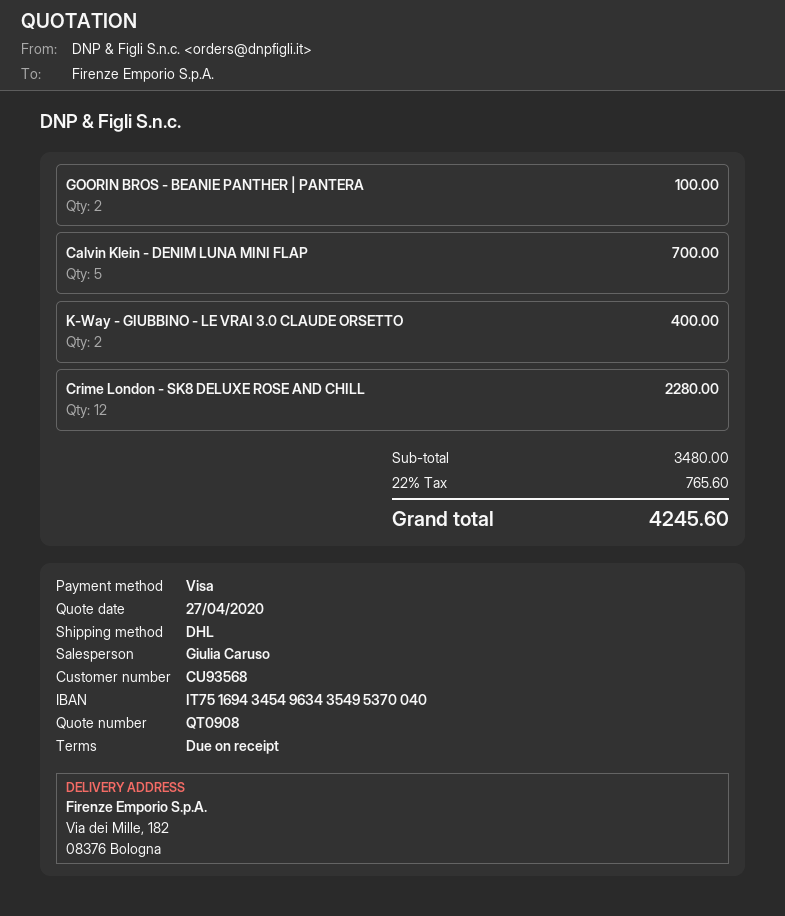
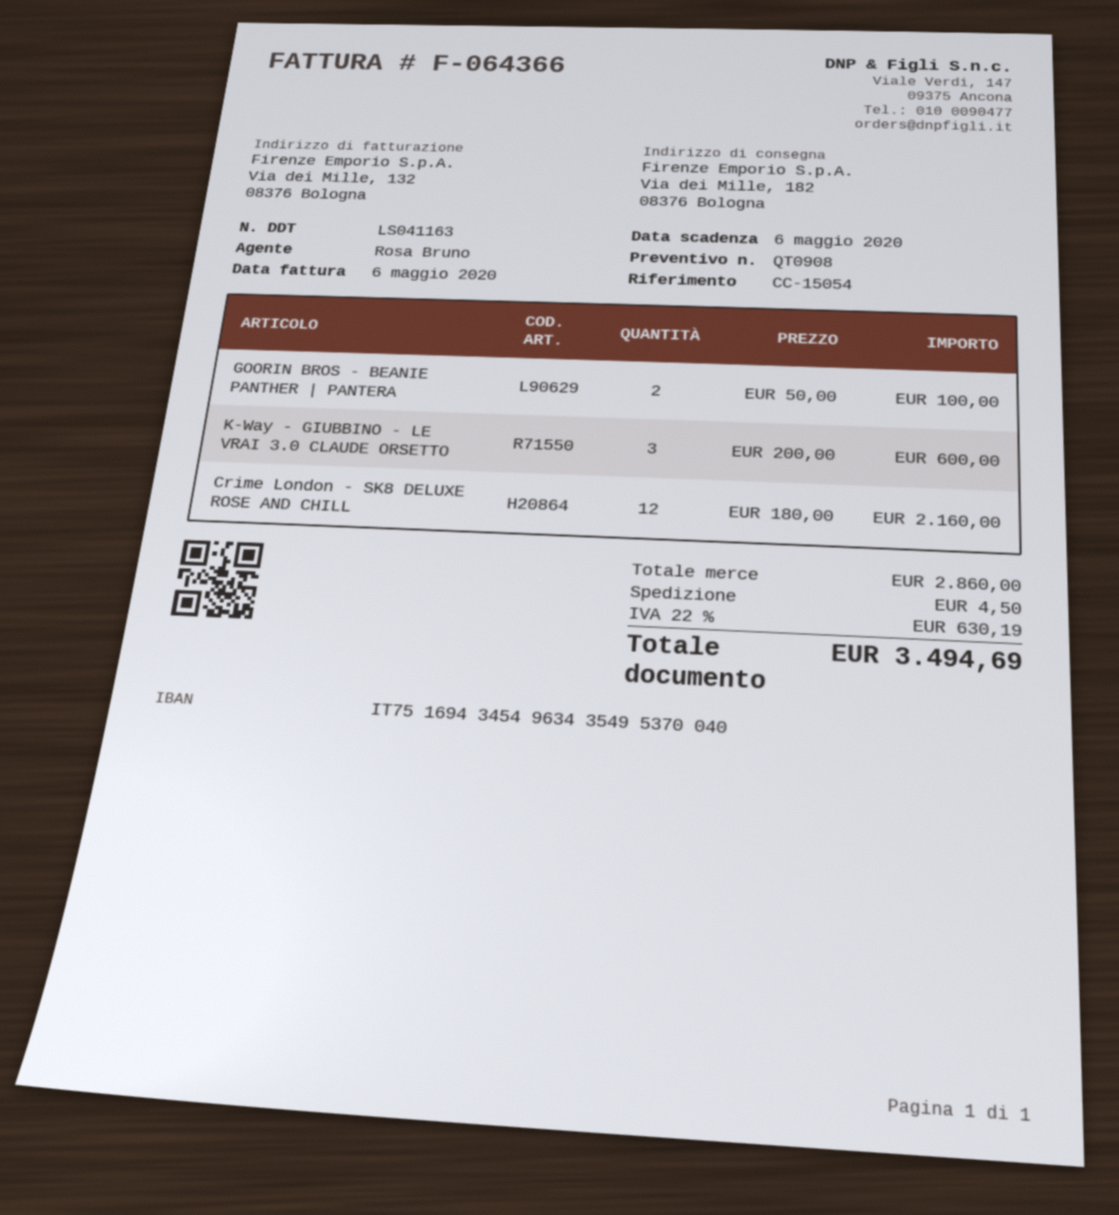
sales rep: Giulia Caruso -> Rosa Bruno
Calvin Klein - DENIM LUNA MINI FLAP: 5 for 700.00 -> none
K-Way - GIUBBINO - LE VRAI 3.0 CLAUDE ORSETTO: 2 for 400.00 -> 3 for 600.00
Crime London - SK8 DELUXE ROSE AND CHILL: 12 for 2280.00 -> 12 for 2160.00
subtotal: 3480.00 -> 2860.00
shipping: none -> 4.50
tax: 22% = 765.60 -> 22% = 630.19
total: 4245.60 -> 3494.69

